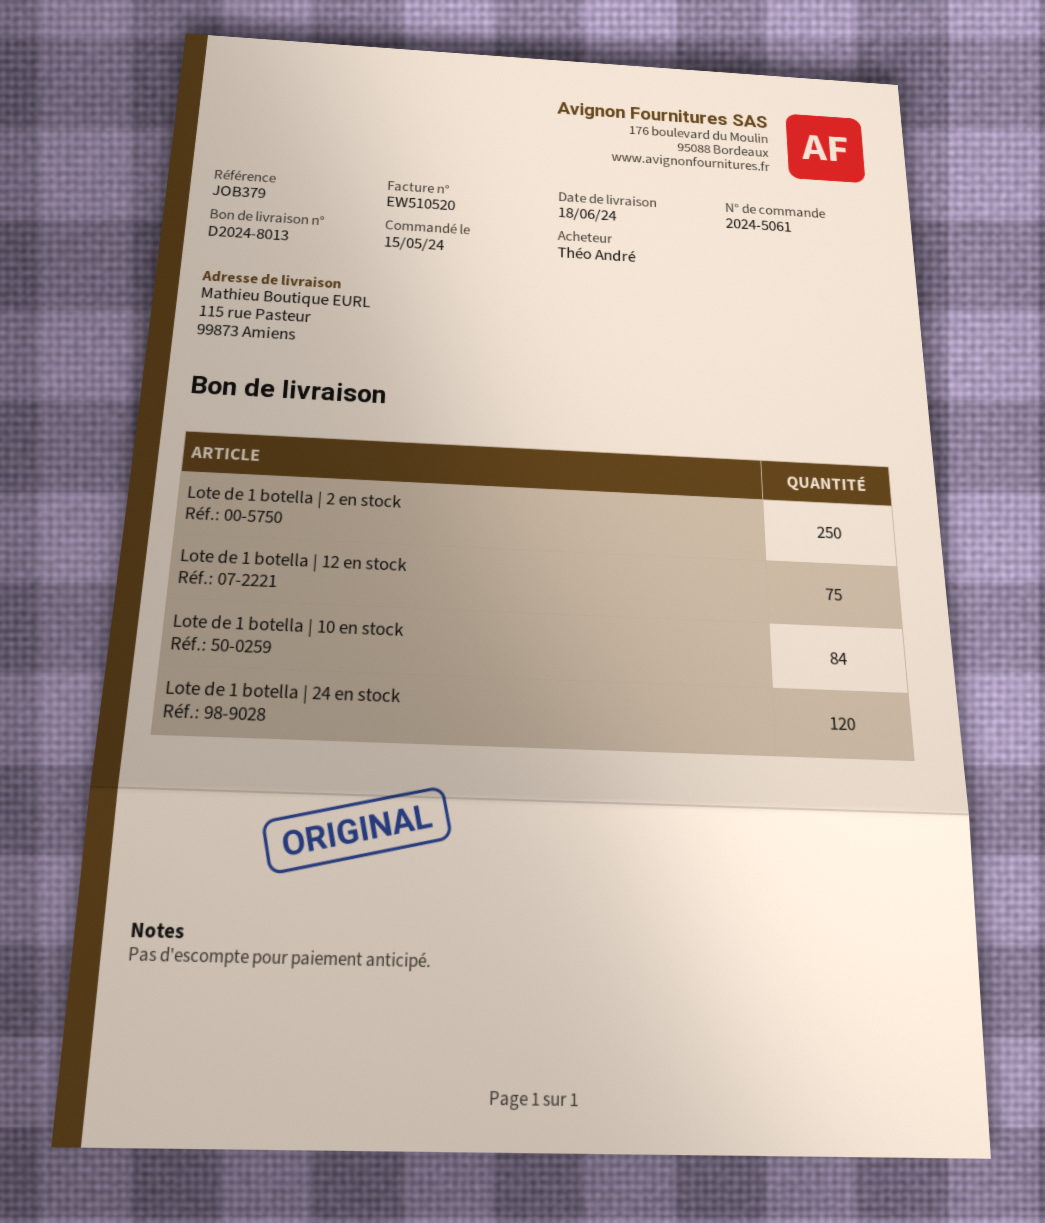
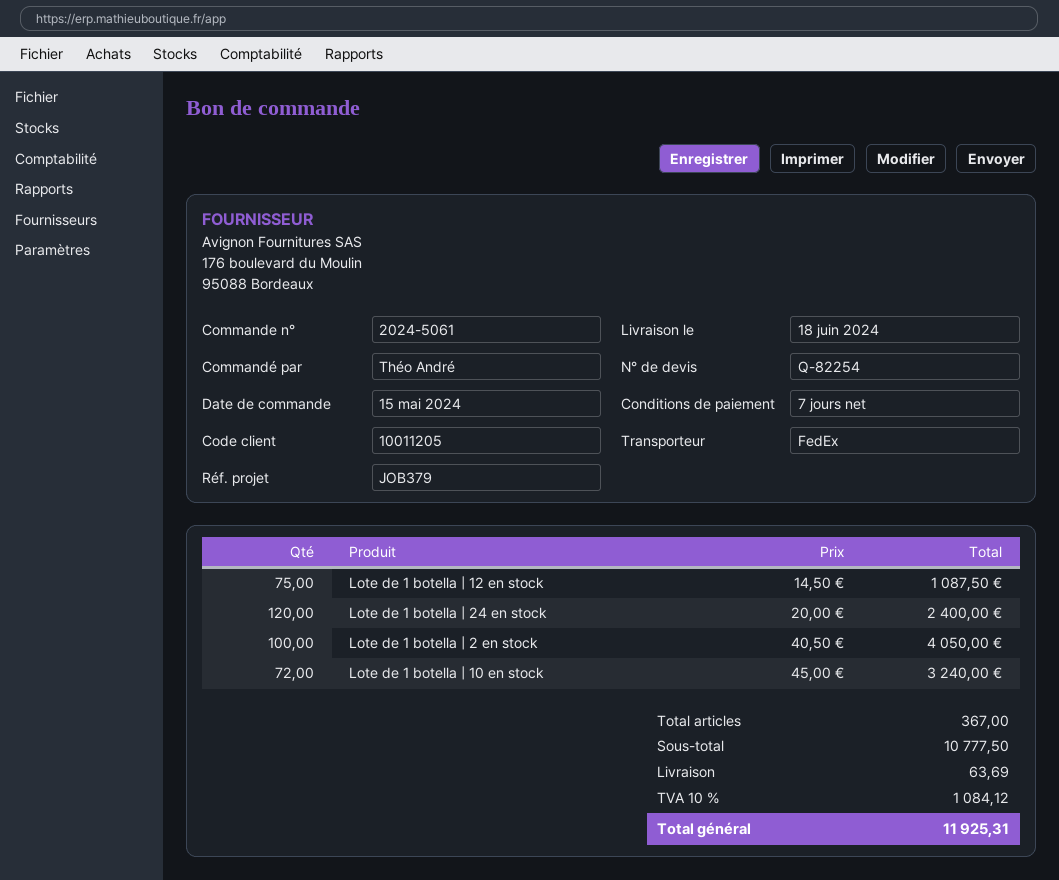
Lote de 1 botella | 2 en stock: 250 -> 100
Lote de 1 botella | 10 en stock: 84 -> 72

